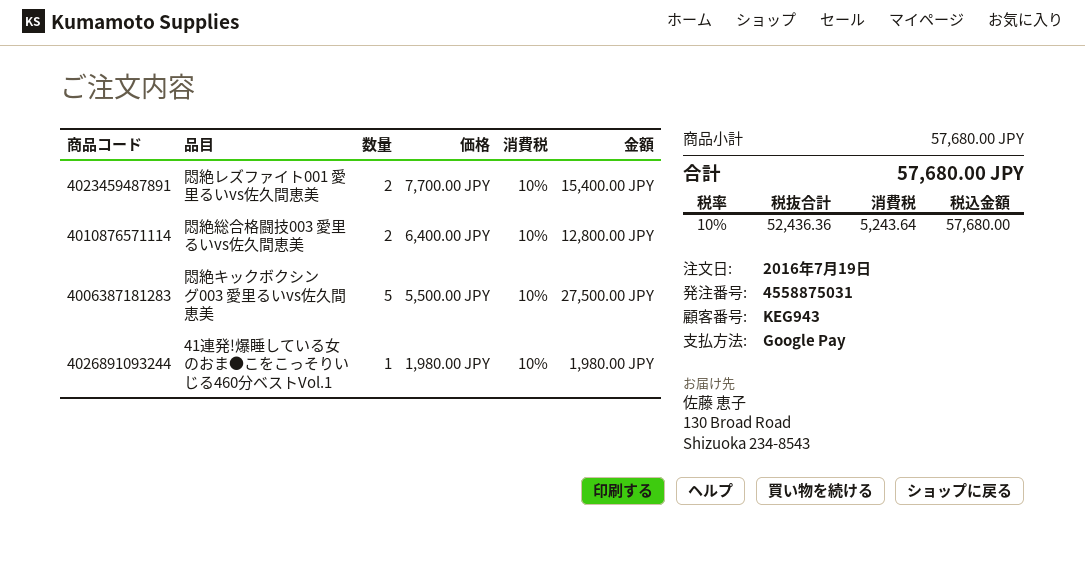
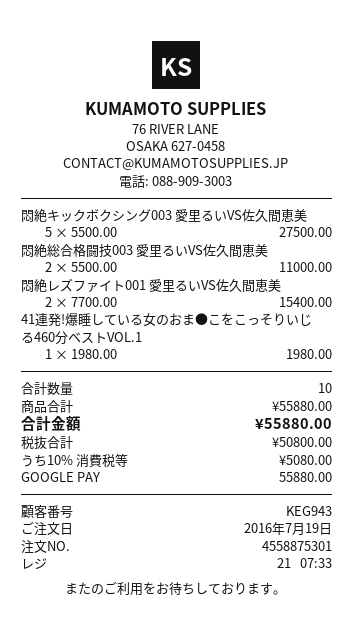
order number: 4558875031 -> 4558875301
悶絶総合格闘技003 愛里るいvs佐久間恵美: 2 x 6400.00 = 12800.00 -> 2 x 5500.00 = 11000.00
subtotal: 57680.00 -> 55880.00
net: 52436.36 -> 50800.00
tax: 10% = 5243.64 -> 10% = 5080.00
total: 57680.00 -> 55880.00

